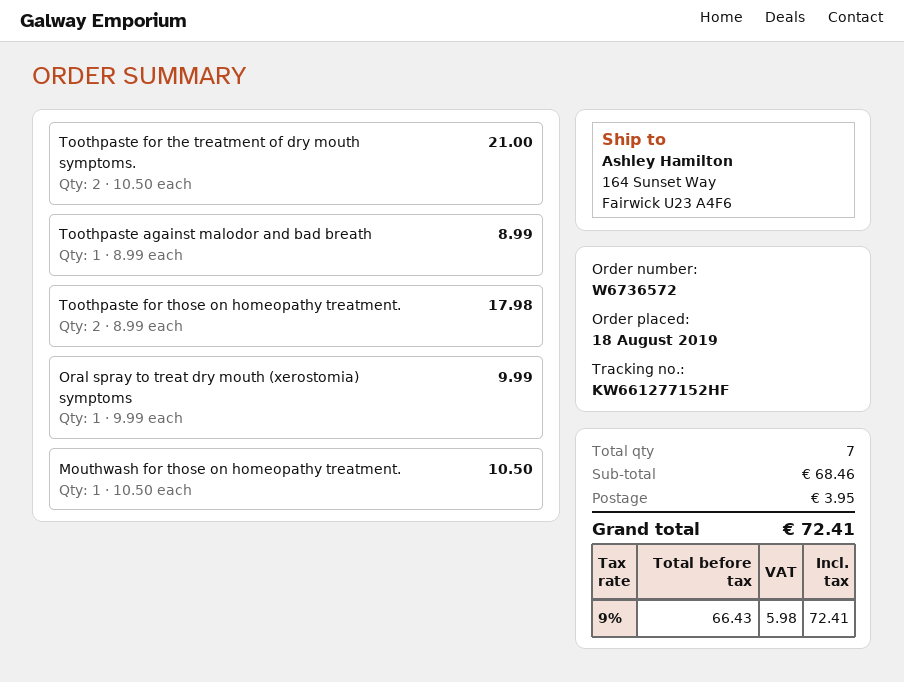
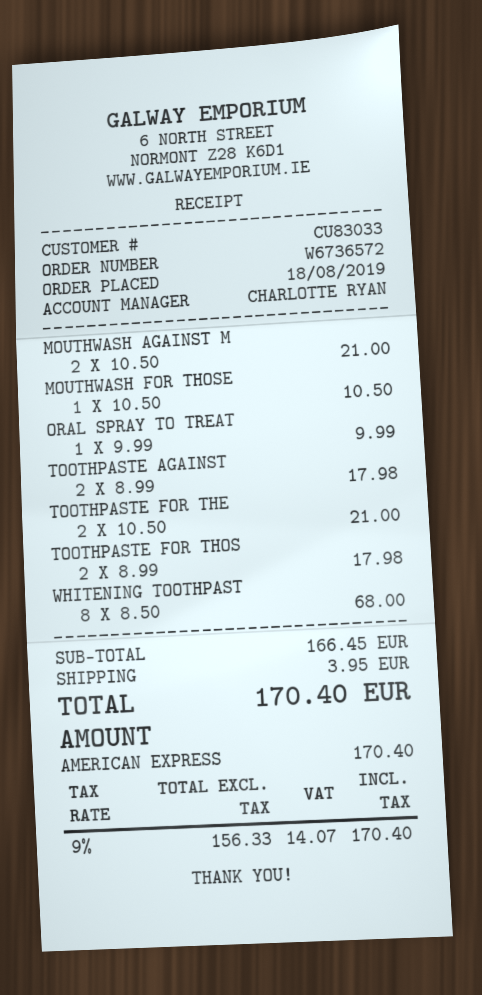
Toothpaste against malodor and bad breath: 1 x 8.99 = 8.99 -> 2 x 8.99 = 17.98
MOUTHWASH AGAINST M: none -> 2 x 10.50 = 21.00
WHITENING TOOTHPAST: none -> 8 x 8.50 = 68.00
subtotal: 68.46 -> 166.45
net: 66.43 -> 156.33
tax: 9% = 5.98 -> 9% = 14.07
total: 72.41 -> 170.40

